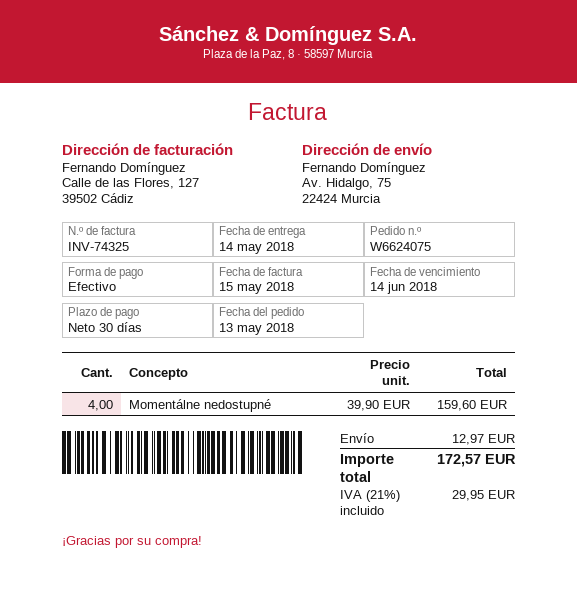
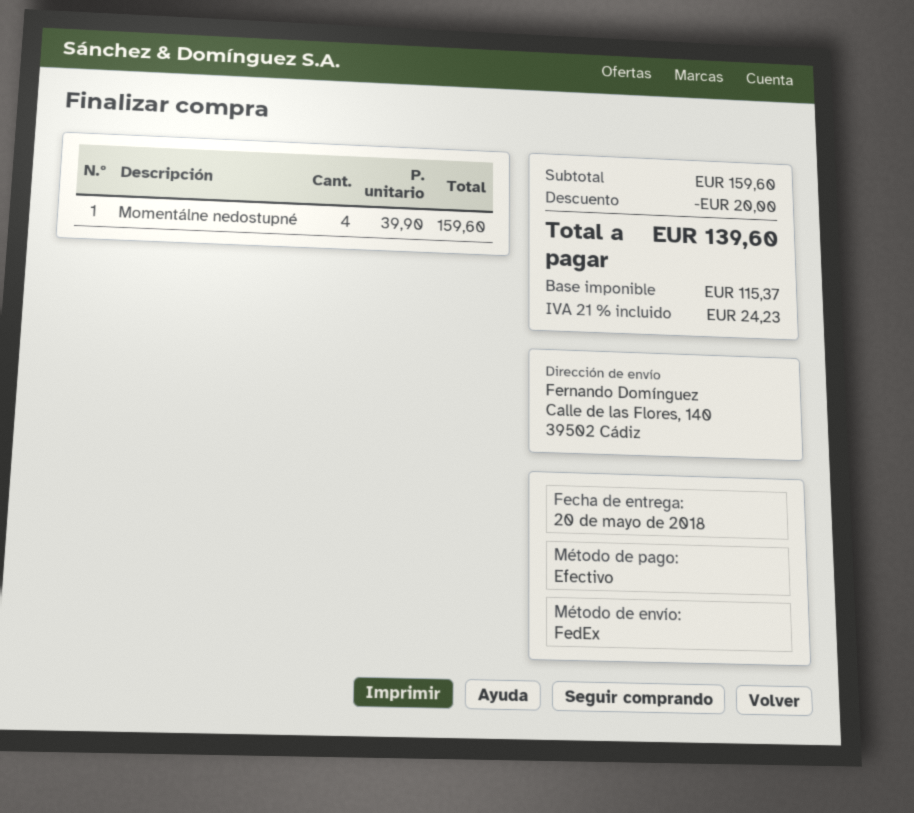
delivery date: 2018-05-14 -> 2018-05-20
ship to: Av. Hidalgo, 75, 22424 Murcia -> Calle de las Flores, 140, 39502 Cádiz
discount: none -> 20.00
shipping: 12.97 -> none
tax: 21% = 29.95 -> 21% = 24.23
total: 172.57 -> 139.60

